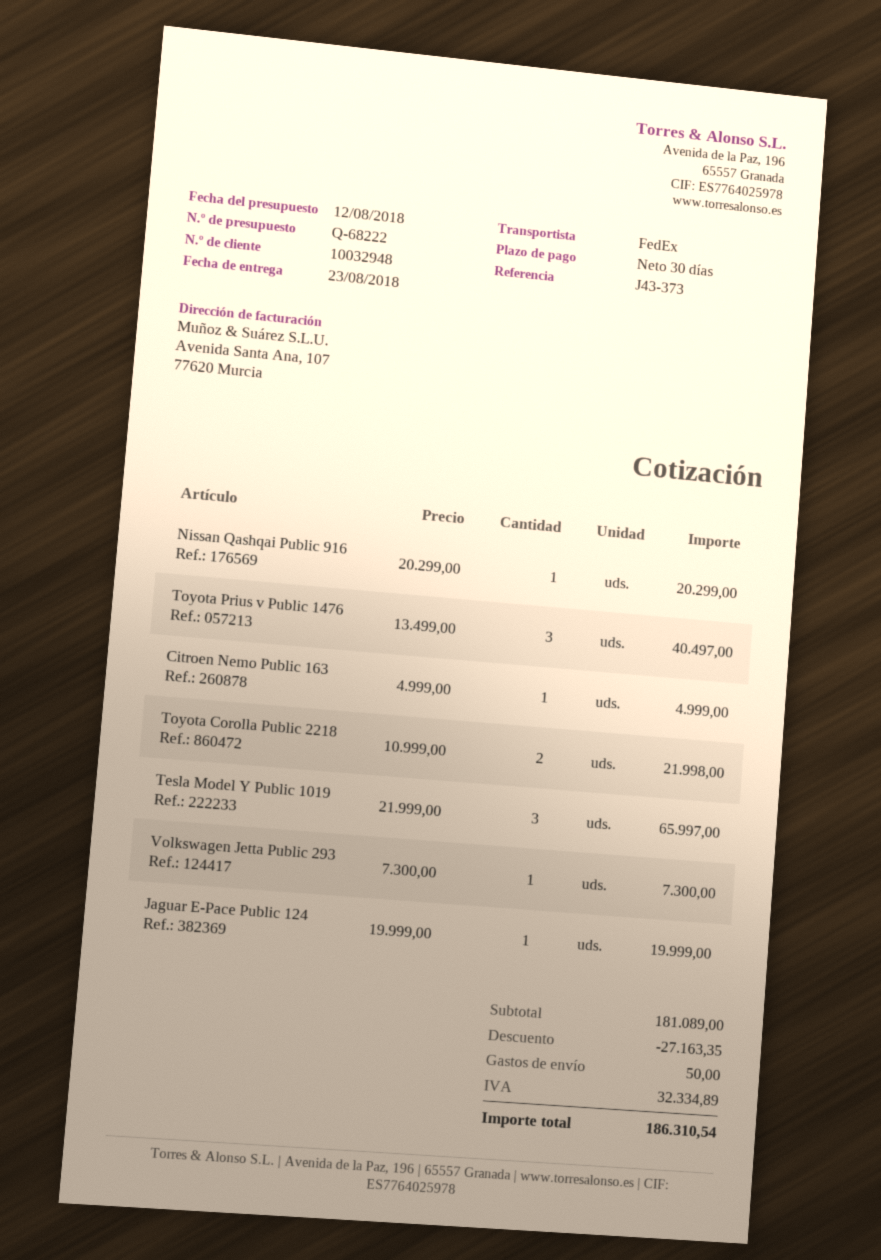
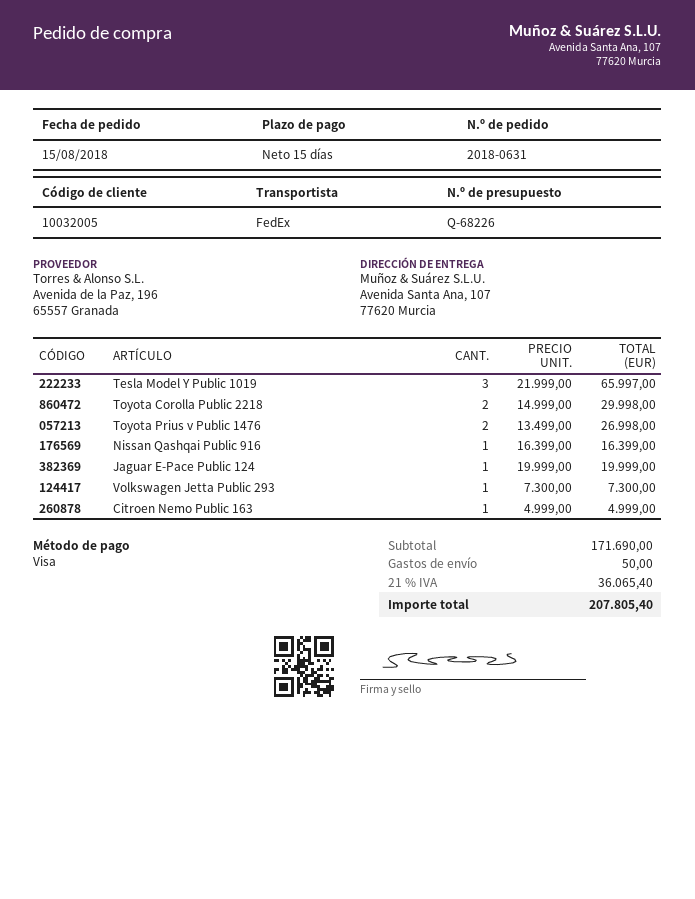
quote number: Q-68222 -> Q-68226
payment terms: 30 days -> 15 days
customer number: 10032948 -> 10032005
Nissan Qashqai Public 916: 1 x 20299.00 = 20299.00 -> 1 x 16399.00 = 16399.00
Toyota Prius v Public 1476: 3 x 13499.00 = 40497.00 -> 2 x 13499.00 = 26998.00
Toyota Corolla Public 2218: 2 x 10999.00 = 21998.00 -> 2 x 14999.00 = 29998.00
subtotal: 181089.00 -> 171690.00
discount: 27163.35 -> none
tax: 32334.89 -> 36065.40
total: 186310.54 -> 207805.40

